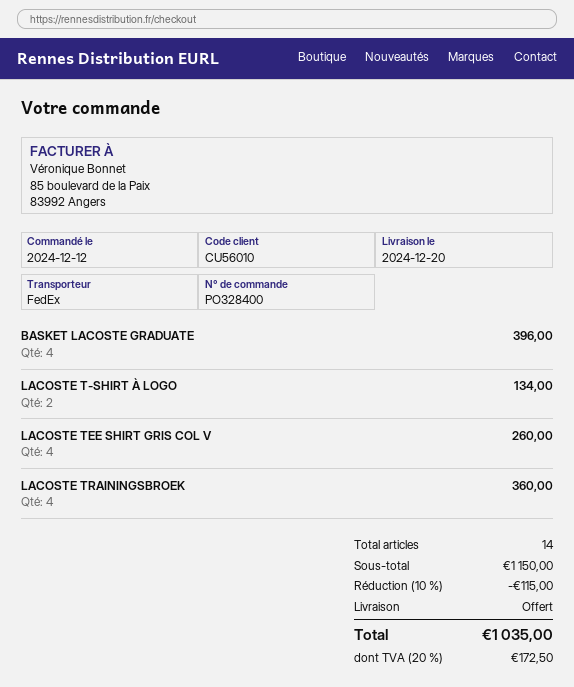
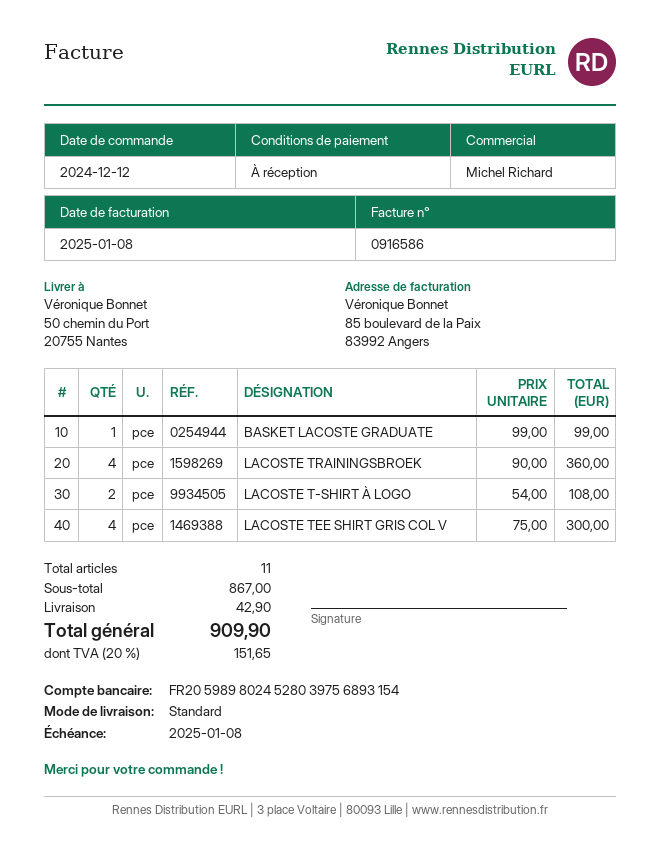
shipping method: FedEx -> standard
BASKET LACOSTE GRADUATE: 4 for 396.00 -> 1 for 99.00
LACOSTE T-SHIRT À LOGO: 2 for 134.00 -> 2 for 108.00
LACOSTE TEE SHIRT GRIS COL V: 4 for 260.00 -> 4 for 300.00
total quantity: 14 -> 11
subtotal: 1150.00 -> 867.00
discount: 10% = 115.00 -> none
shipping: 0.00 -> 42.90
tax: 20% = 172.50 -> 20% = 151.65
total: 1035.00 -> 909.90

